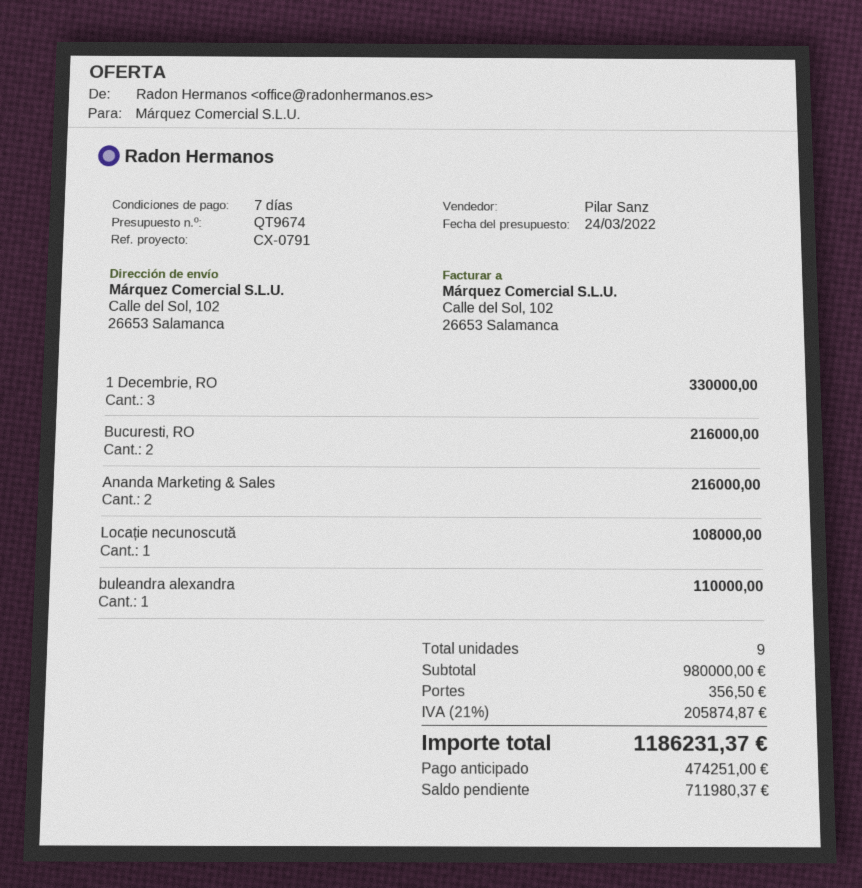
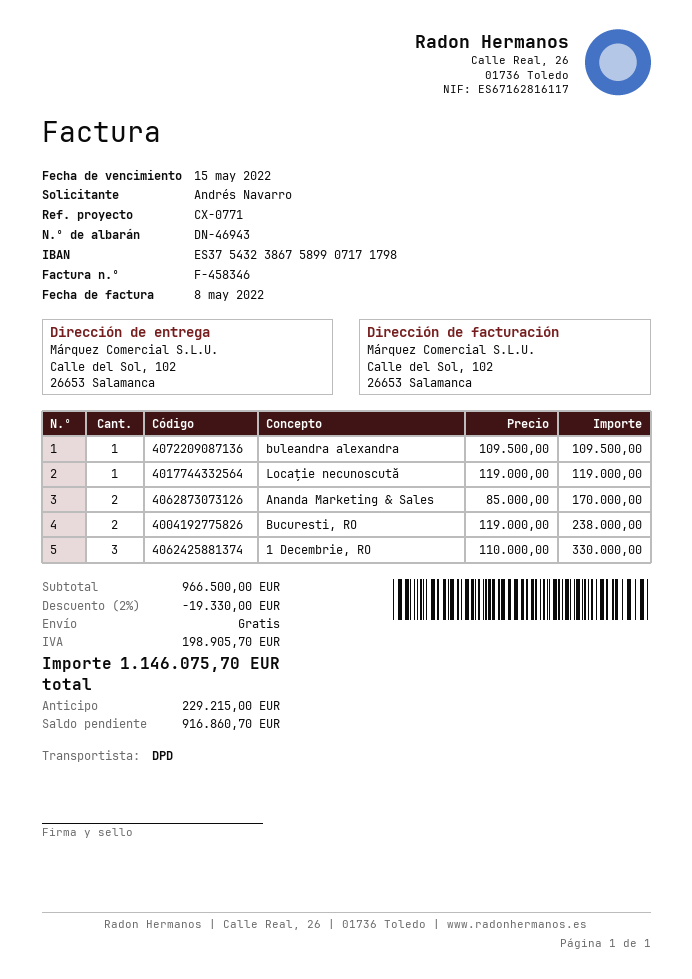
reference: CX-0791 -> CX-0771
Bucuresti, RO: 2 for 216000.00 -> 2 for 238000.00
Ananda Marketing & Sales: 2 for 216000.00 -> 2 for 170000.00
Locație necunoscută: 1 for 108000.00 -> 1 for 119000.00
buleandra alexandra: 1 for 110000.00 -> 1 for 109500.00
subtotal: 980000.00 -> 966500.00
discount: none -> 2% = 19330.00
shipping: 356.50 -> 0.00
tax: 205874.87 -> 198905.70
total: 1186231.37 -> 1146075.70
deposit: 474251.00 -> 229215.00
balance: 711980.37 -> 916860.70

